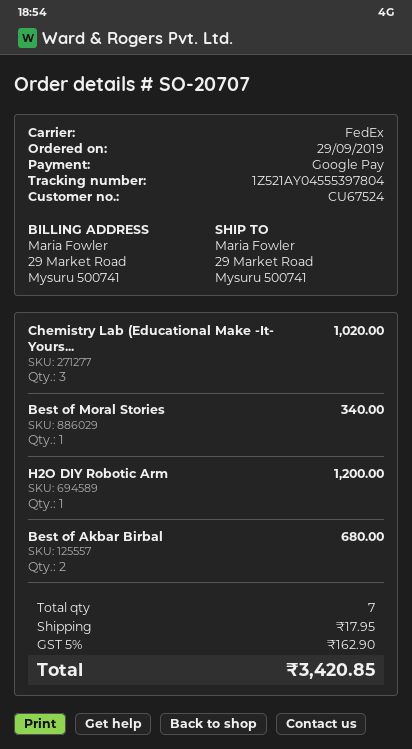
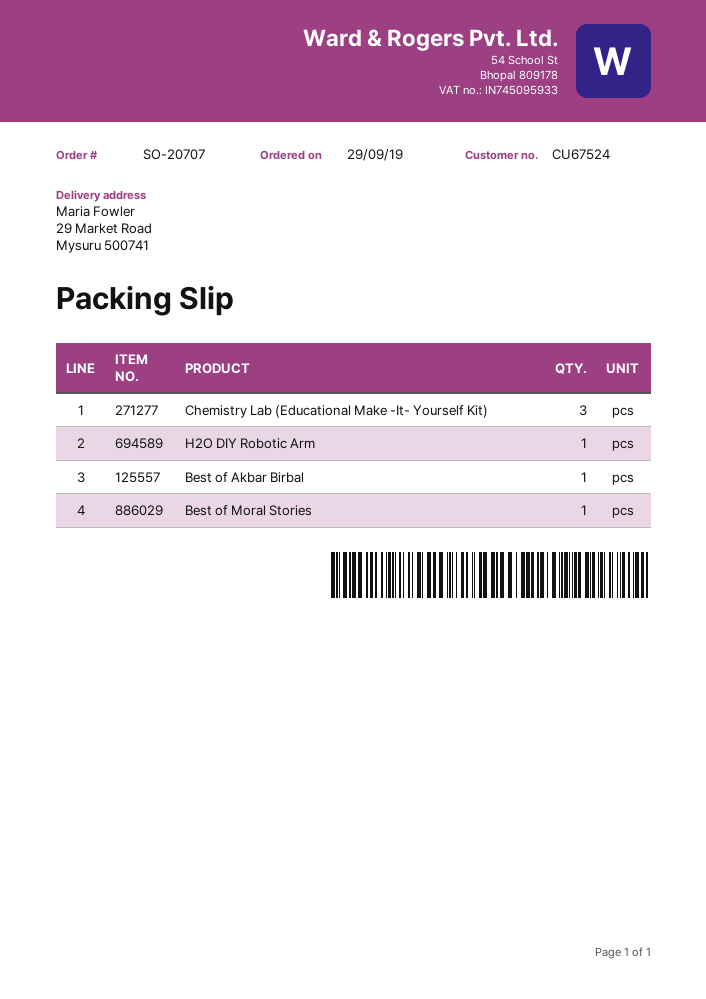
Best of Akbar Birbal: 2 -> 1

